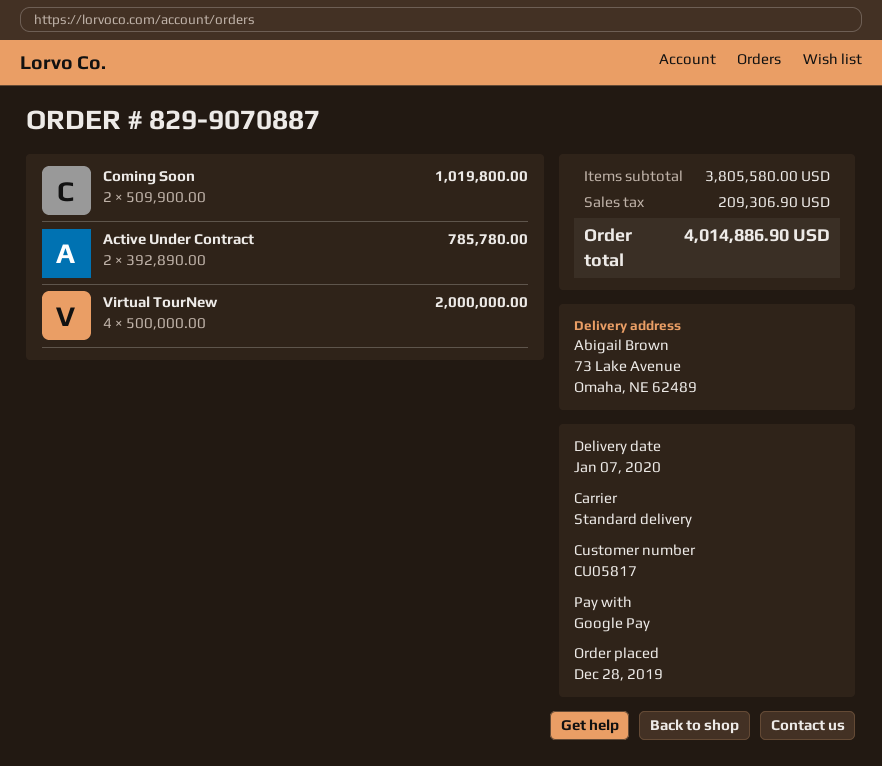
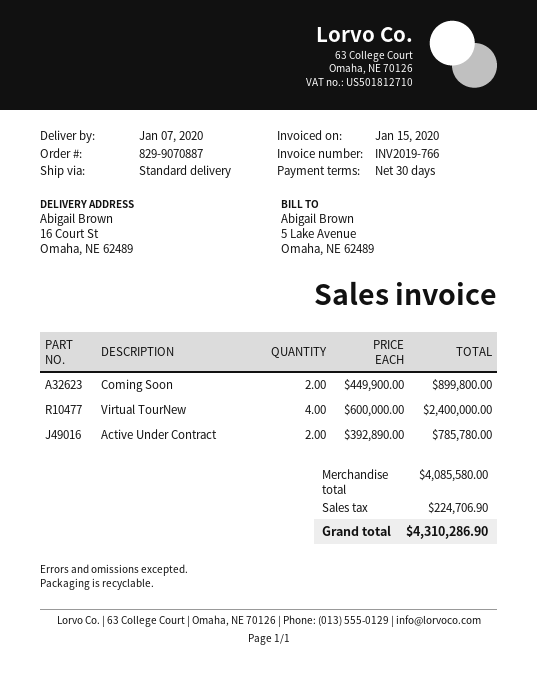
ship to: 73 Lake Avenue, Omaha, NE 62489 -> 16 Court St, Omaha, NE 62489
Coming Soon: 2 x 509900.00 = 1019800.00 -> 2 x 449900.00 = 899800.00
Virtual TourNew: 4 x 500000.00 = 2000000.00 -> 4 x 600000.00 = 2400000.00
subtotal: 3805580.00 -> 4085580.00
tax: 209306.90 -> 224706.90
total: 4014886.90 -> 4310286.90

